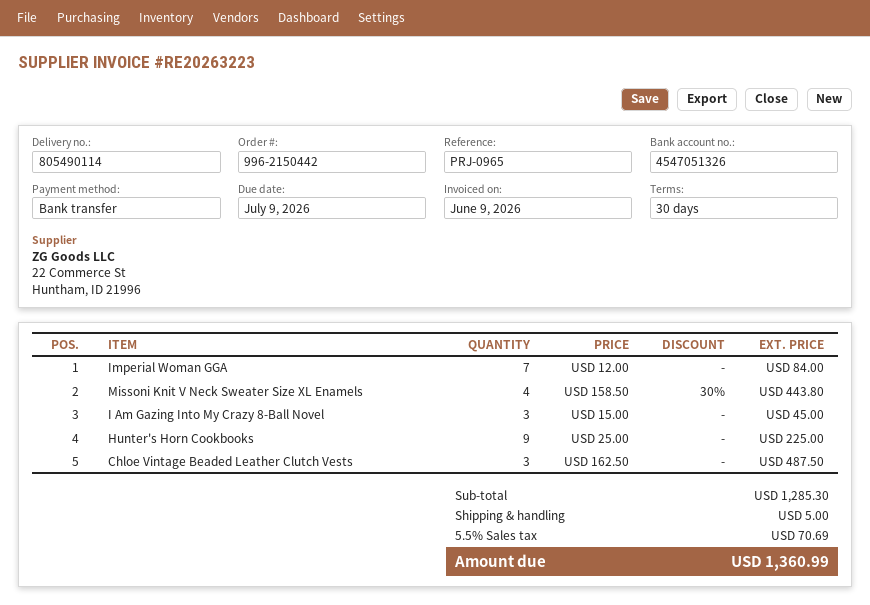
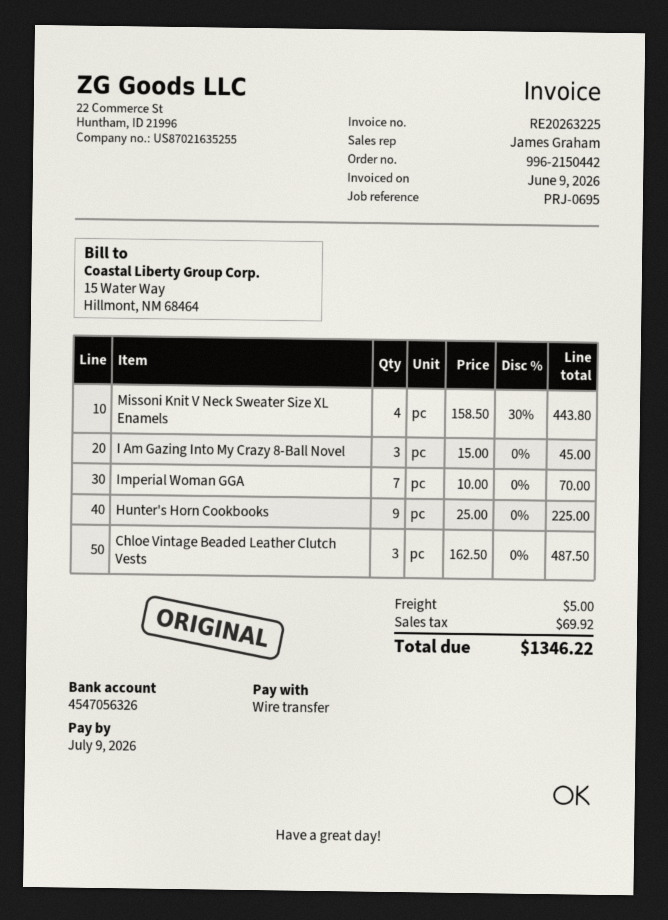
invoice number: RE20263223 -> RE20263225
reference: PRJ-0965 -> PRJ-0695
bank account: 4547051326 -> 4547056326
Imperial Woman GGA: 7 x 12.00 = 84.00 -> 7 x 10.00 = 70.00
tax: 70.69 -> 69.92
total: 1360.99 -> 1346.22

